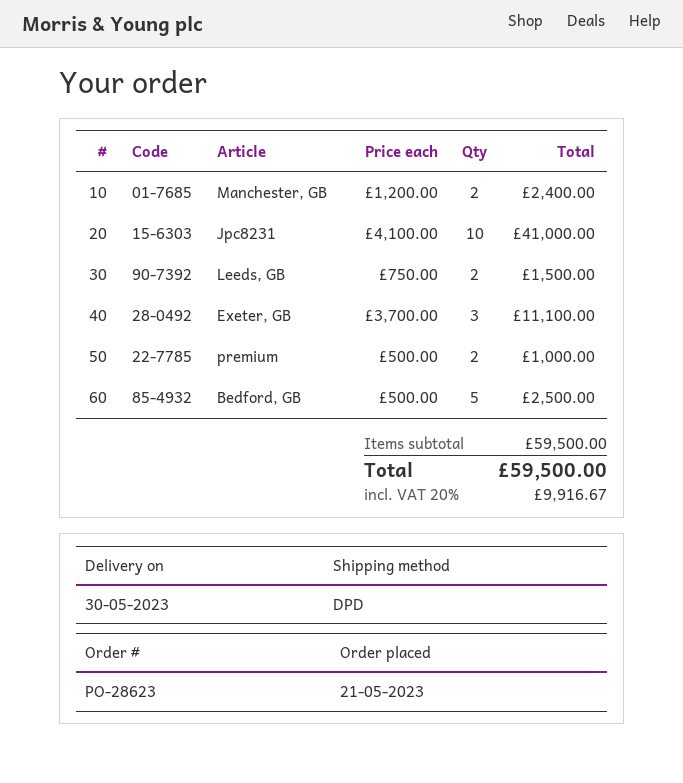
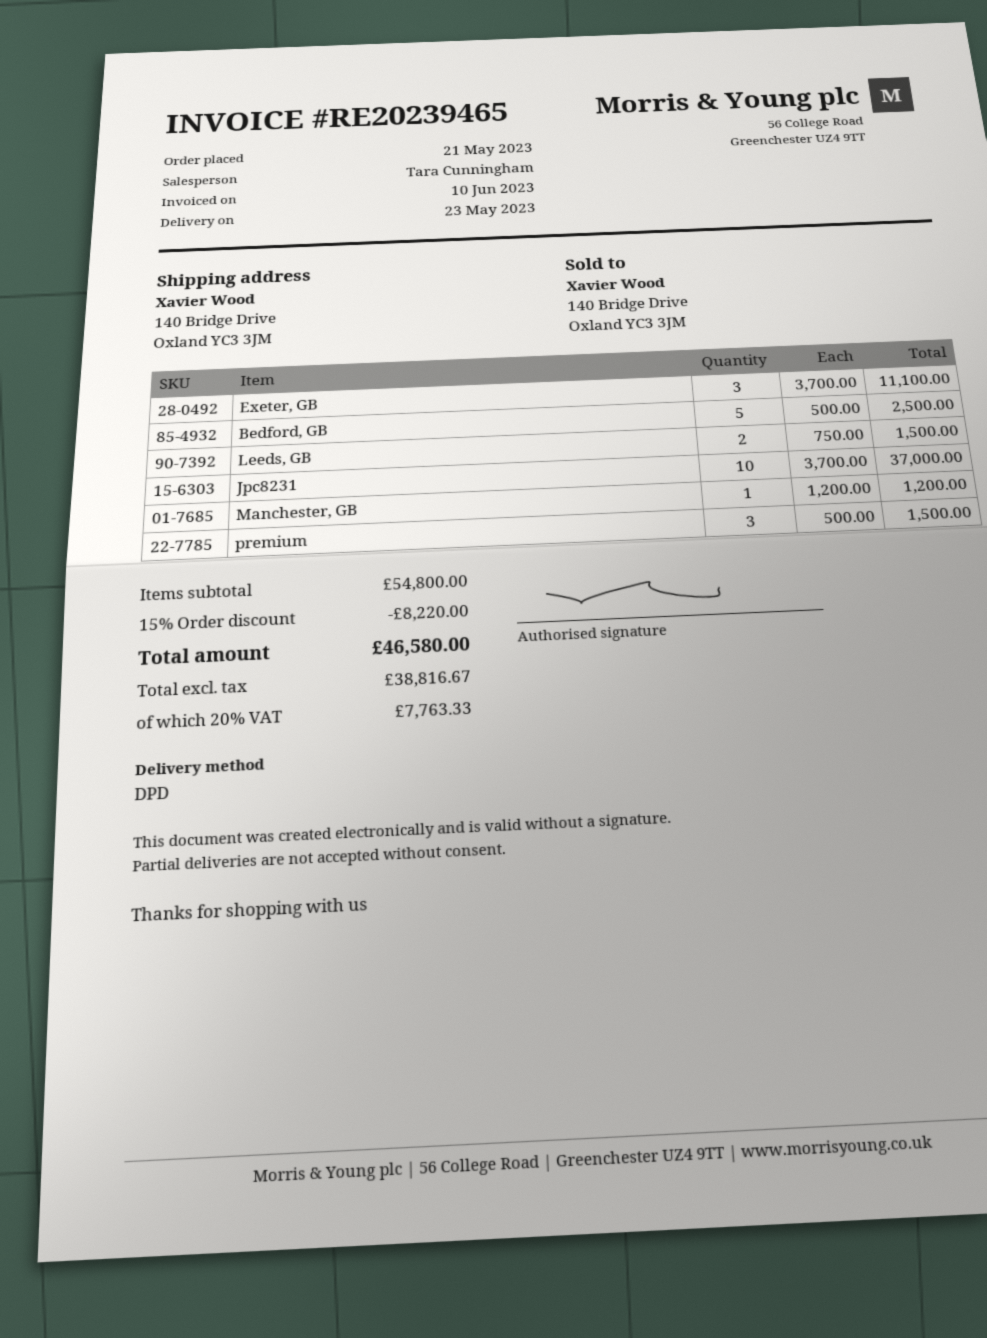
delivery date: 2023-05-30 -> 2023-05-23
Manchester, GB: 2 x 1200.00 = 2400.00 -> 1 x 1200.00 = 1200.00
Jpc8231: 10 x 4100.00 = 41000.00 -> 10 x 3700.00 = 37000.00
premium: 2 x 500.00 = 1000.00 -> 3 x 500.00 = 1500.00
subtotal: 59500.00 -> 54800.00
discount: none -> 15% = 8220.00
tax: 20% = 9916.67 -> 20% = 7763.33
total: 59500.00 -> 46580.00

